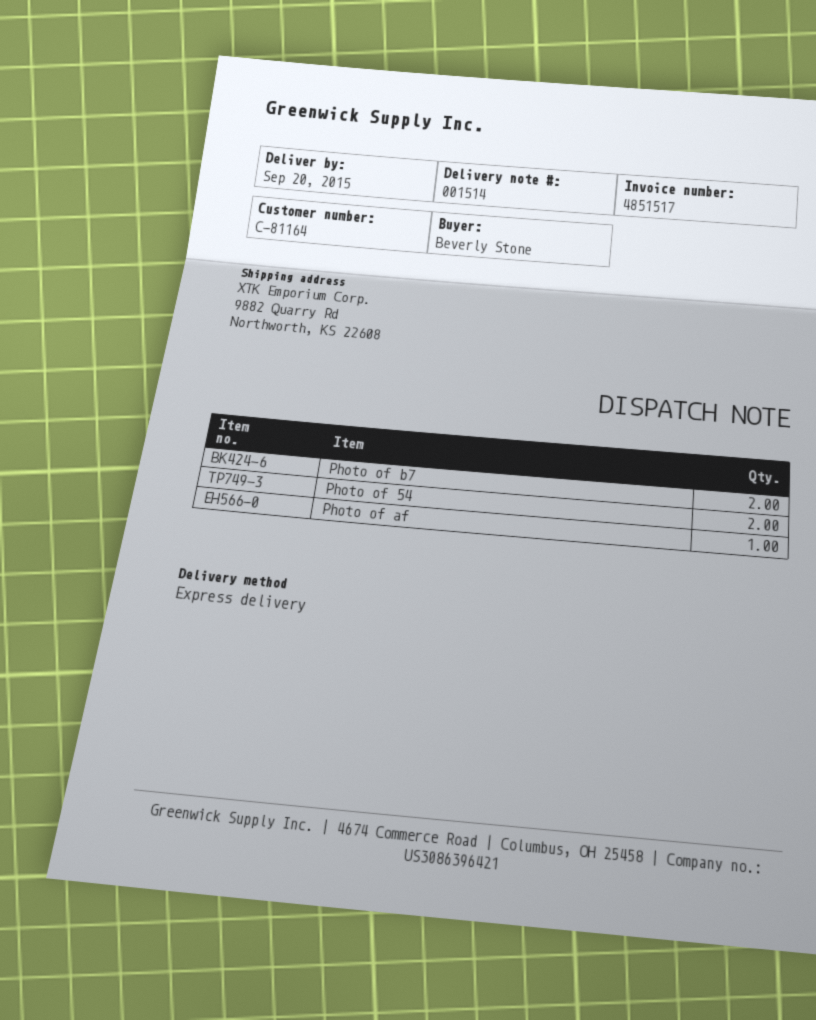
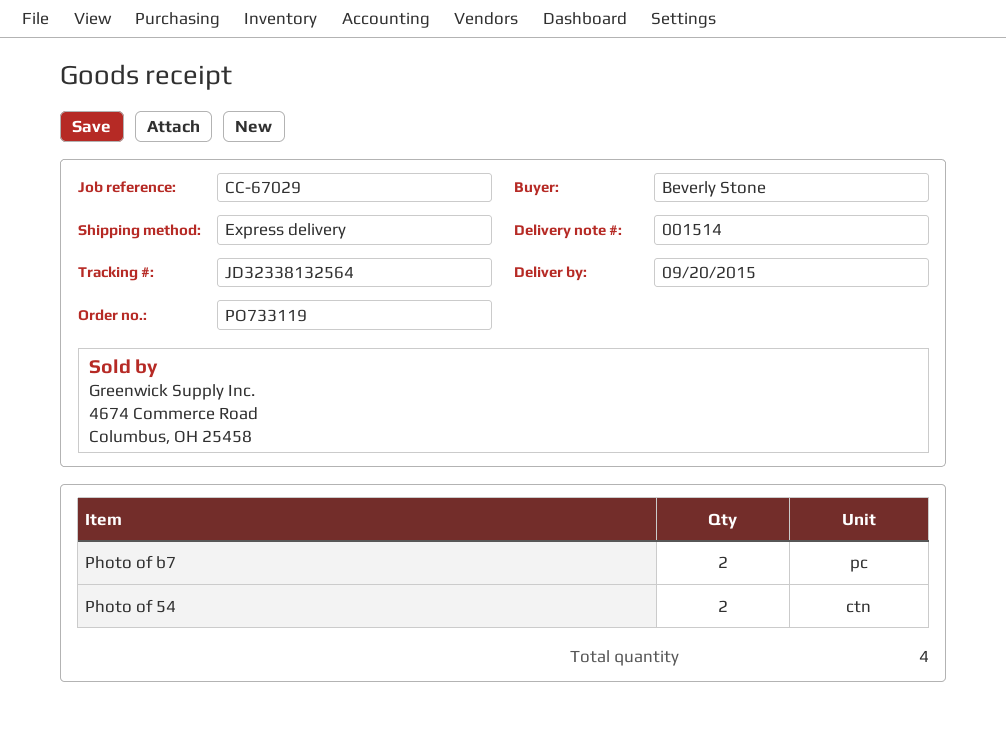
Photo of af: 1 -> none

